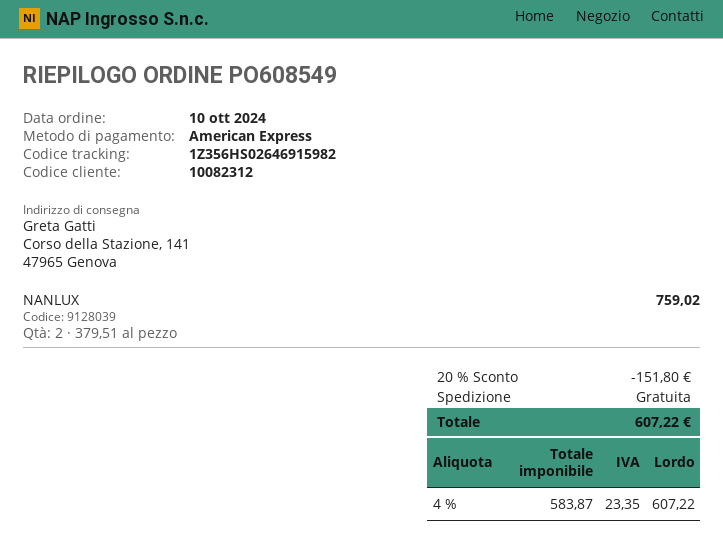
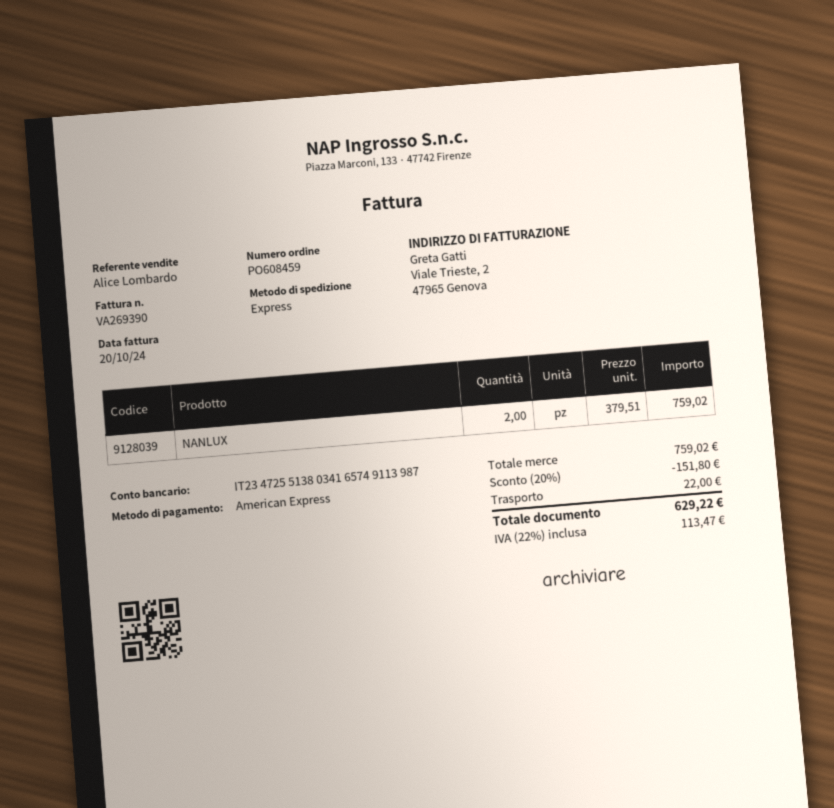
order number: PO608549 -> PO608459
shipping: 0.00 -> 22.00
tax: 4% = 23.35 -> 22% = 113.47
total: 607.22 -> 629.22

